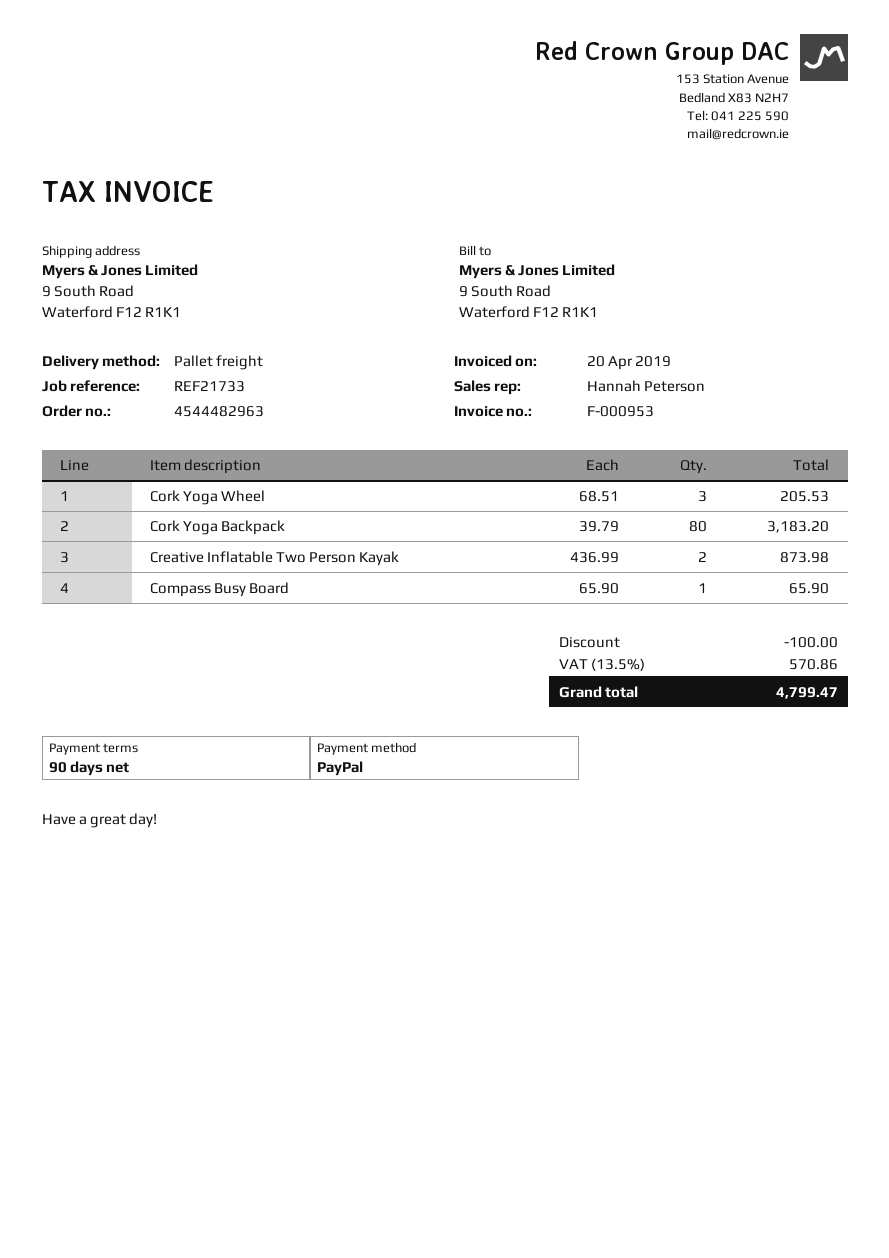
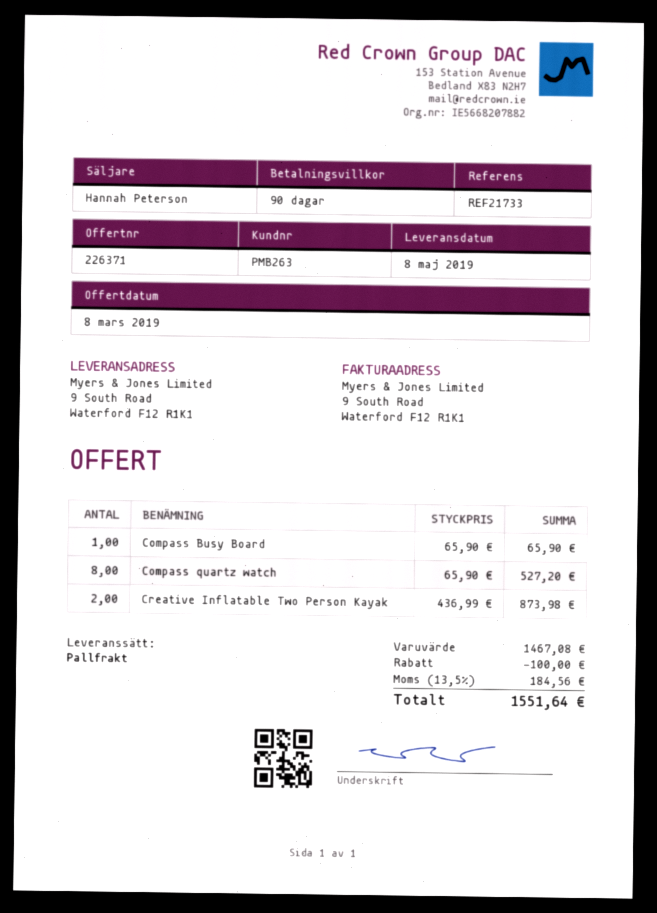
Cork Yoga Wheel: 3 x 68.51 = 205.53 -> none
Cork Yoga Backpack: 80 x 39.79 = 3183.20 -> none
Compass quartz watch: none -> 8 x 65.90 = 527.20
tax: 13.5% = 570.86 -> 13.5% = 184.56
total: 4799.47 -> 1551.64

